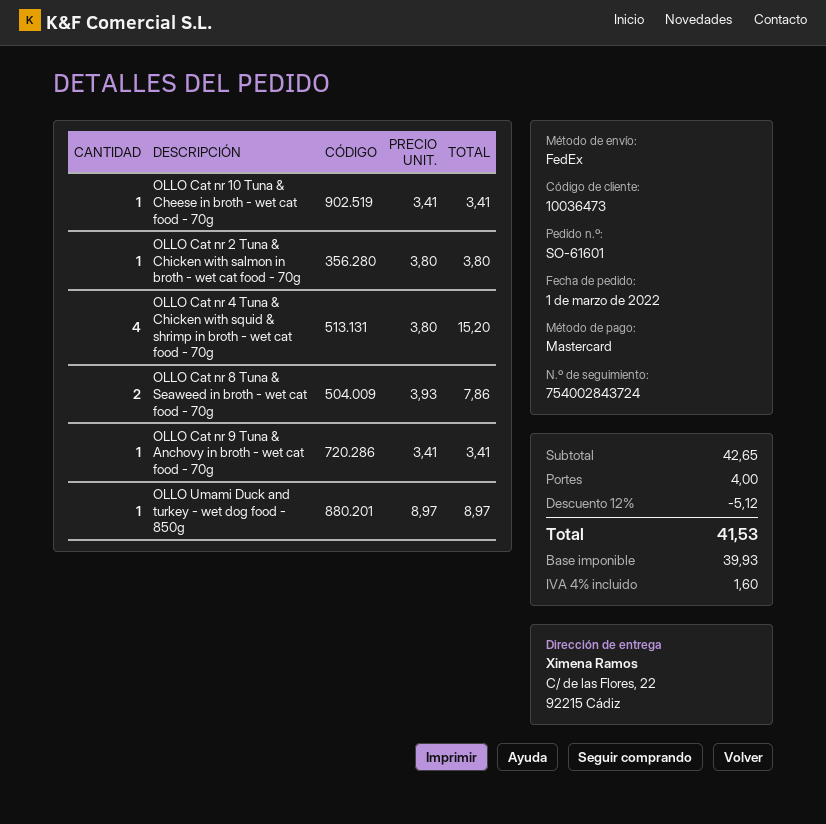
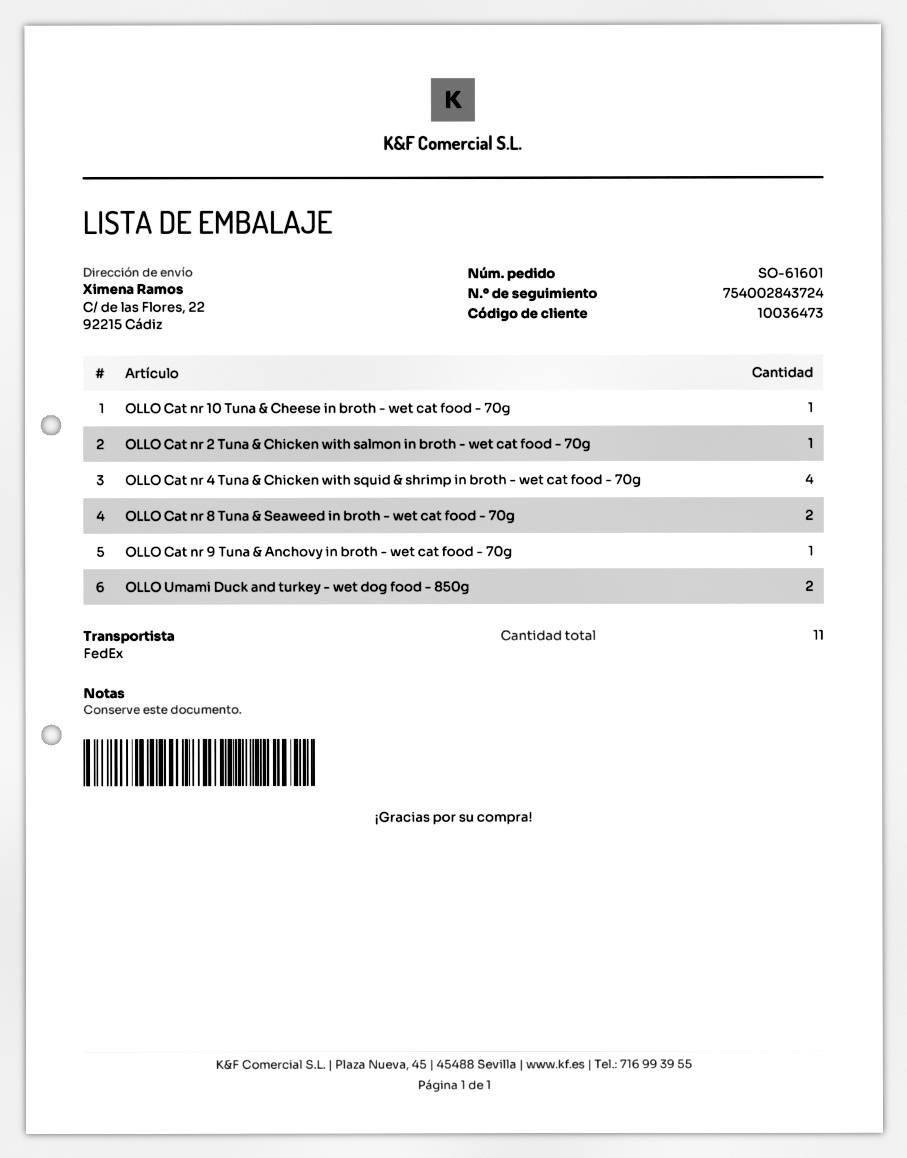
OLLO Umami Duck and turkey - wet dog food - 850g: 1 -> 2

